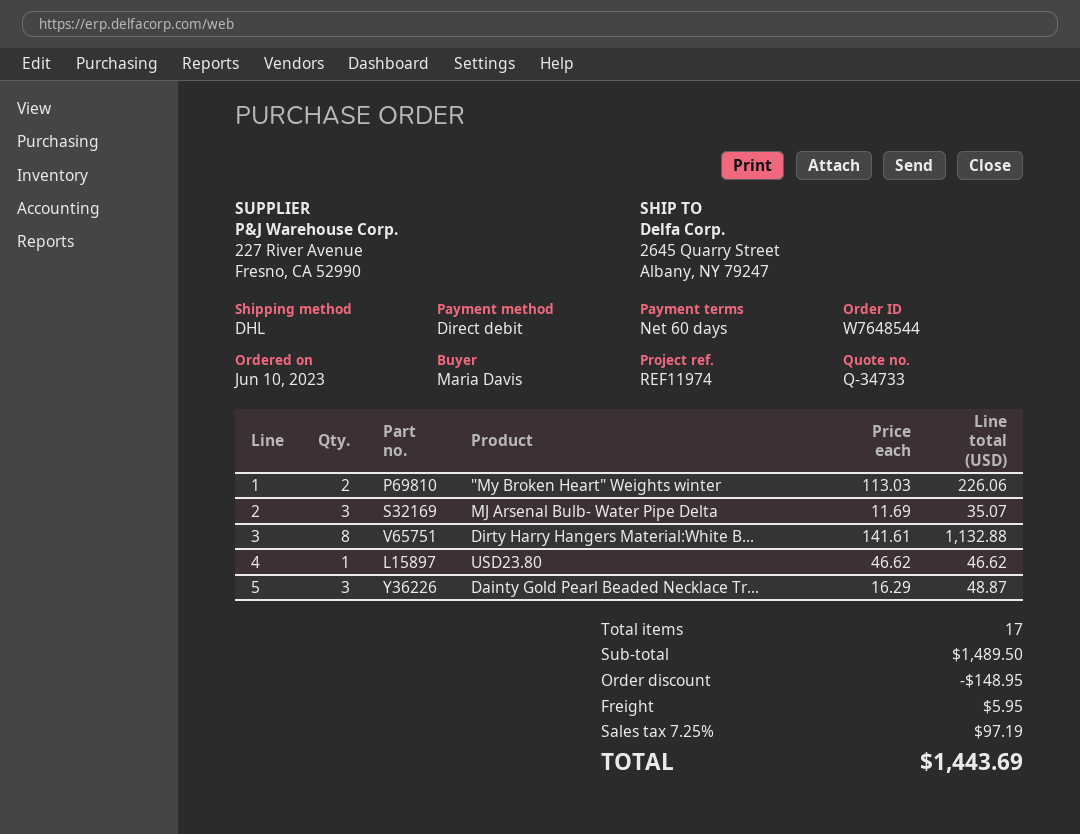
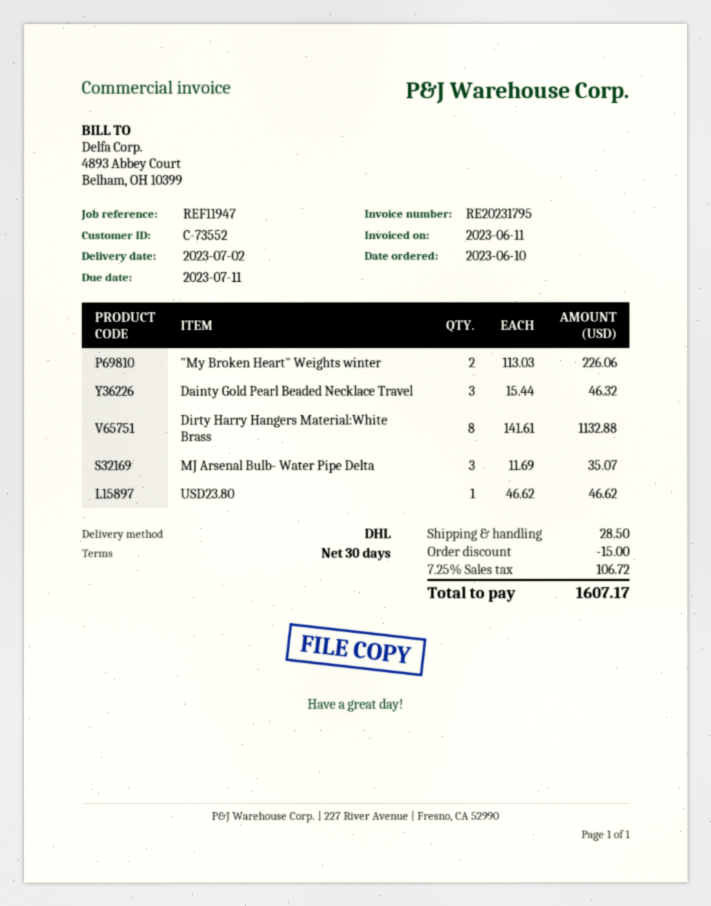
payment terms: 60 days -> 30 days
reference: REF11974 -> REF11947
Dainty Gold Pearl Beaded Necklace Tr...: 3 x 16.29 = 48.87 -> 3 x 15.44 = 46.32
discount: 148.95 -> 15.00
shipping: 5.95 -> 28.50
tax: 7.25% = 97.19 -> 7.25% = 106.72
total: 1443.69 -> 1607.17

